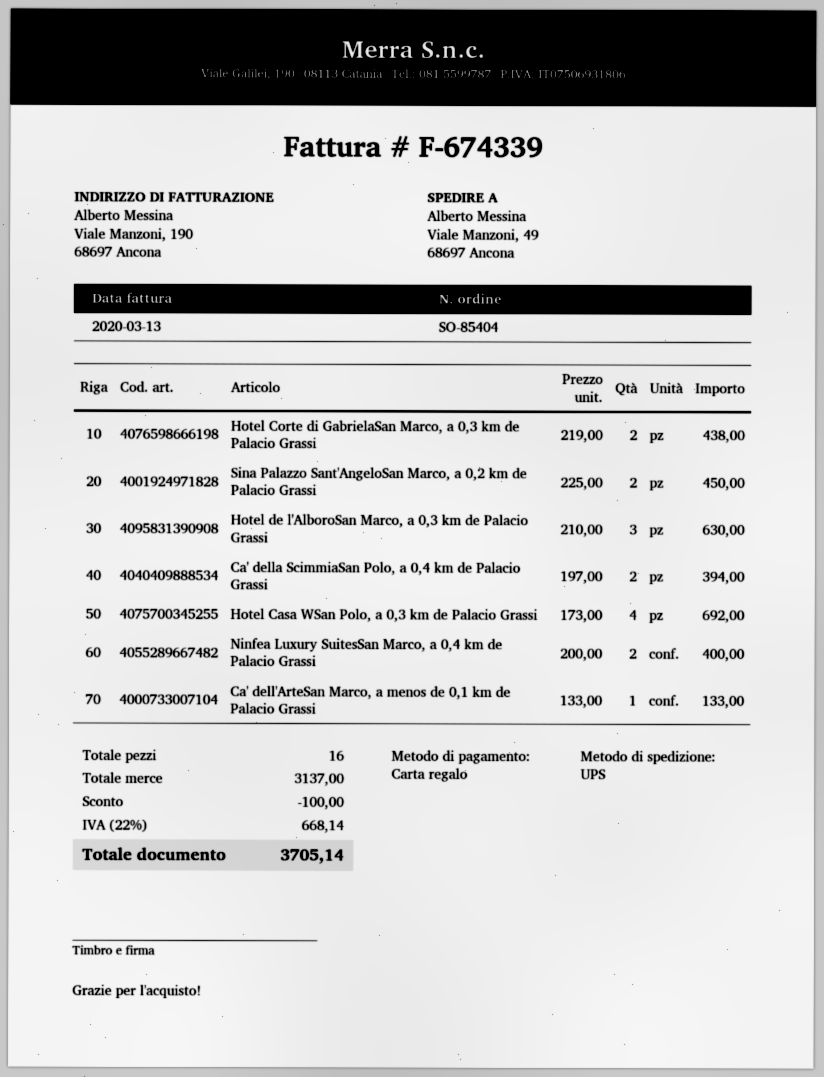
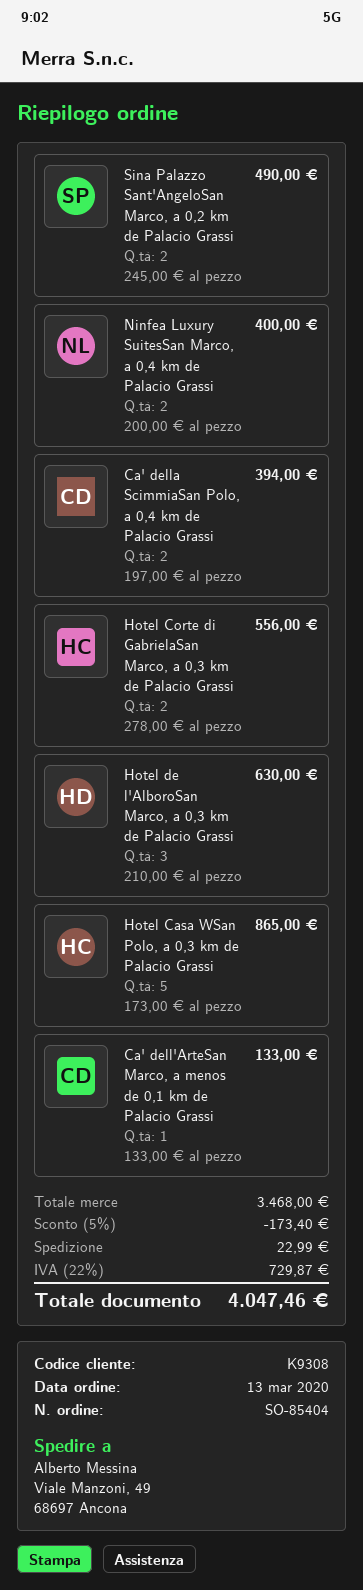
Hotel Corte di GabrielaSan Marco, a 0,3 km de Palacio Grassi: 2 x 219.00 = 438.00 -> 2 x 278.00 = 556.00
Sina Palazzo Sant'AngeloSan Marco, a 0,2 km de Palacio Grassi: 2 x 225.00 = 450.00 -> 2 x 245.00 = 490.00
Hotel Casa WSan Polo, a 0,3 km de Palacio Grassi: 4 x 173.00 = 692.00 -> 5 x 173.00 = 865.00
subtotal: 3137.00 -> 3468.00
discount: 100.00 -> 173.40
shipping: none -> 22.99
tax: 22% = 668.14 -> 22% = 729.87
total: 3705.14 -> 4047.46

